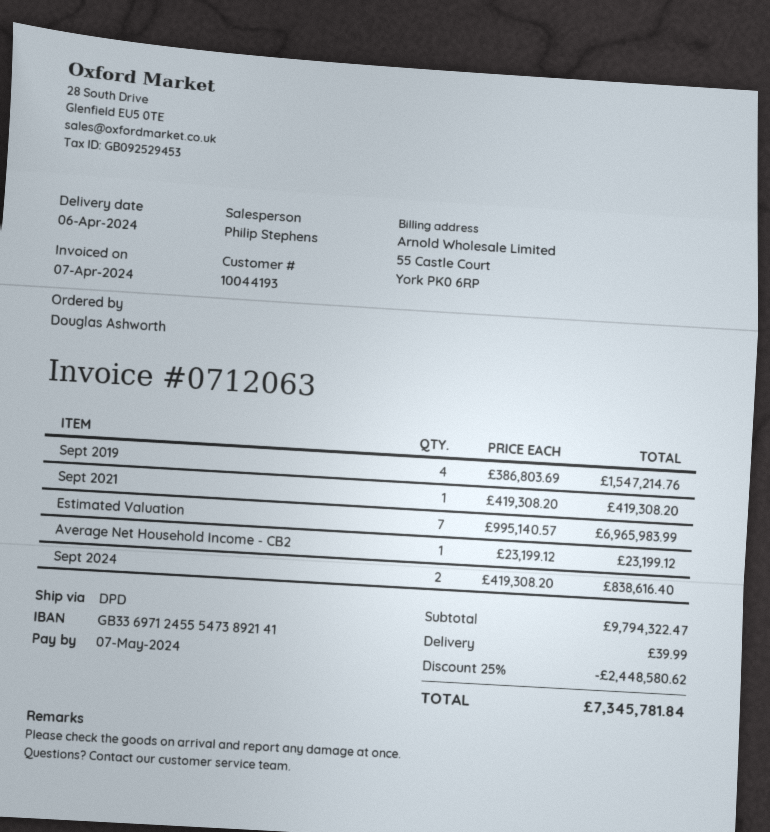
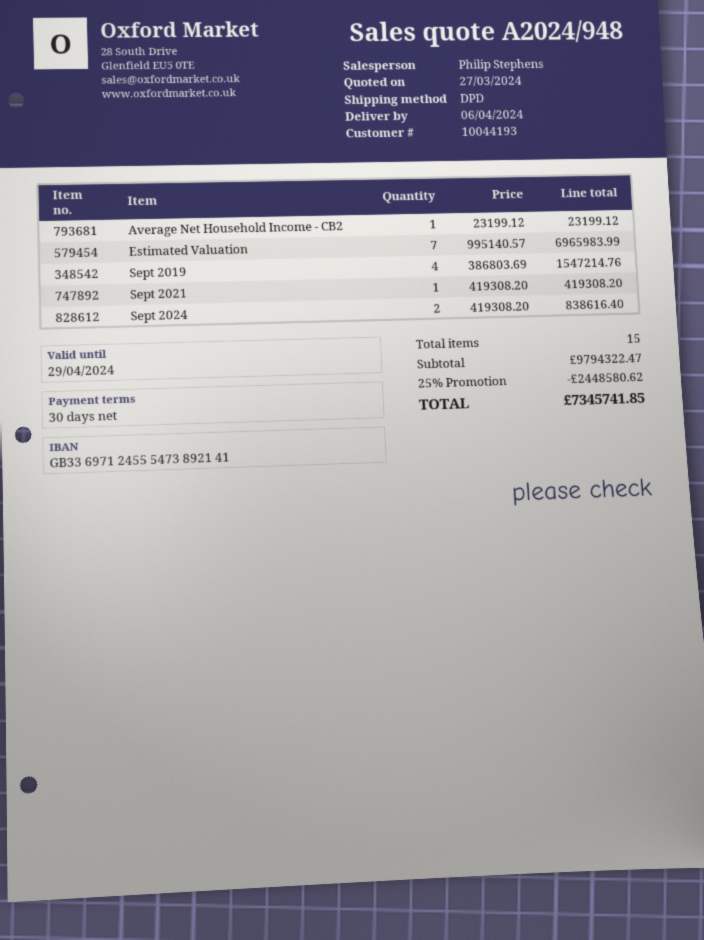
shipping: 39.99 -> none
total: 7345781.84 -> 7345741.85

